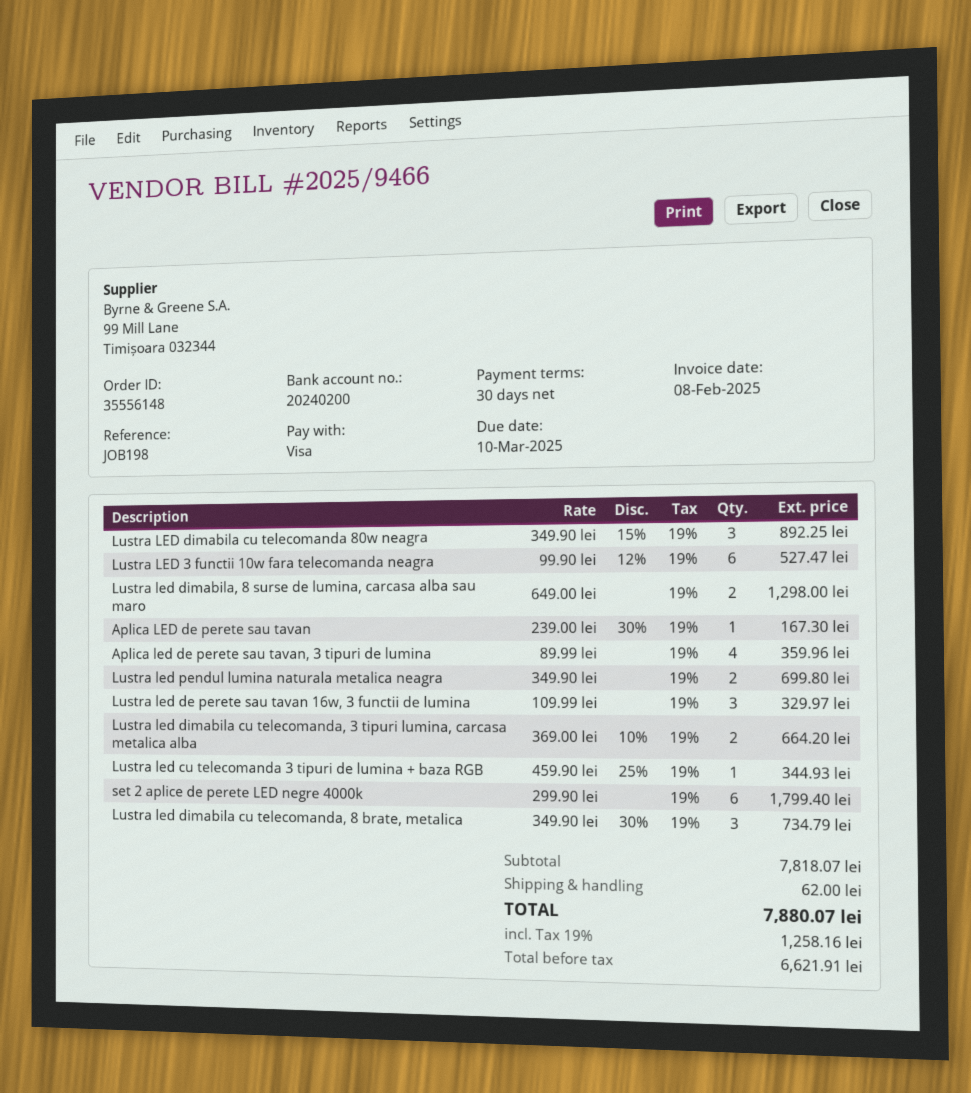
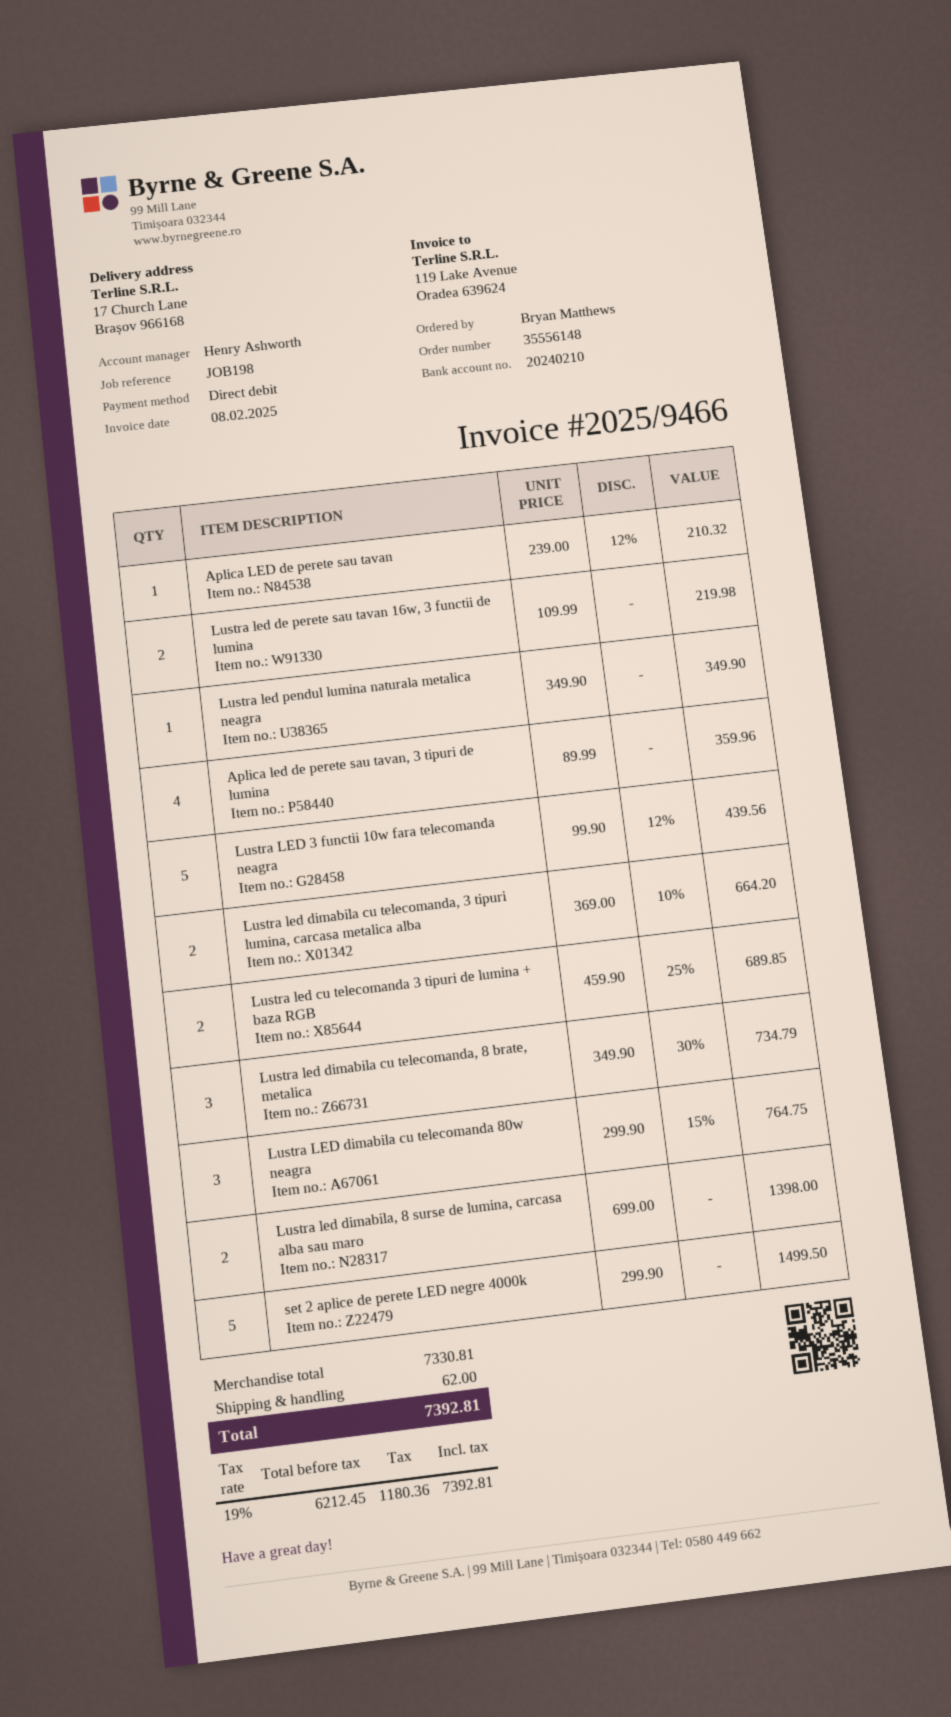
payment method: Visa -> direct debit
bank account: 20240200 -> 20240210
Lustra LED dimabila cu telecomanda 80w neagra: 3 x 349.90 - 15% = 892.25 -> 3 x 299.90 - 15% = 764.75
Lustra LED 3 functii 10w fara telecomanda neagra: 6 x 99.90 - 12% = 527.47 -> 5 x 99.90 - 12% = 439.56
Lustra led dimabila, 8 surse de lumina, carcasa alba sau maro: 2 x 649.00 = 1298.00 -> 2 x 699.00 = 1398.00
Aplica LED de perete sau tavan: 1 x 239.00 - 30% = 167.30 -> 1 x 239.00 - 12% = 210.32
Lustra led pendul lumina naturala metalica neagra: 2 x 349.90 = 699.80 -> 1 x 349.90 = 349.90
Lustra led de perete sau tavan 16w, 3 functii de lumina: 3 x 109.99 = 329.97 -> 2 x 109.99 = 219.98
Lustra led cu telecomanda 3 tipuri de lumina + baza RGB: 1 x 459.90 - 25% = 344.93 -> 2 x 459.90 - 25% = 689.85
set 2 aplice de perete LED negre 4000k: 6 x 299.90 = 1799.40 -> 5 x 299.90 = 1499.50
subtotal: 7818.07 -> 7330.81
net: 6621.91 -> 6212.45
tax: 19% = 1258.16 -> 19% = 1180.36
total: 7880.07 -> 7392.81

